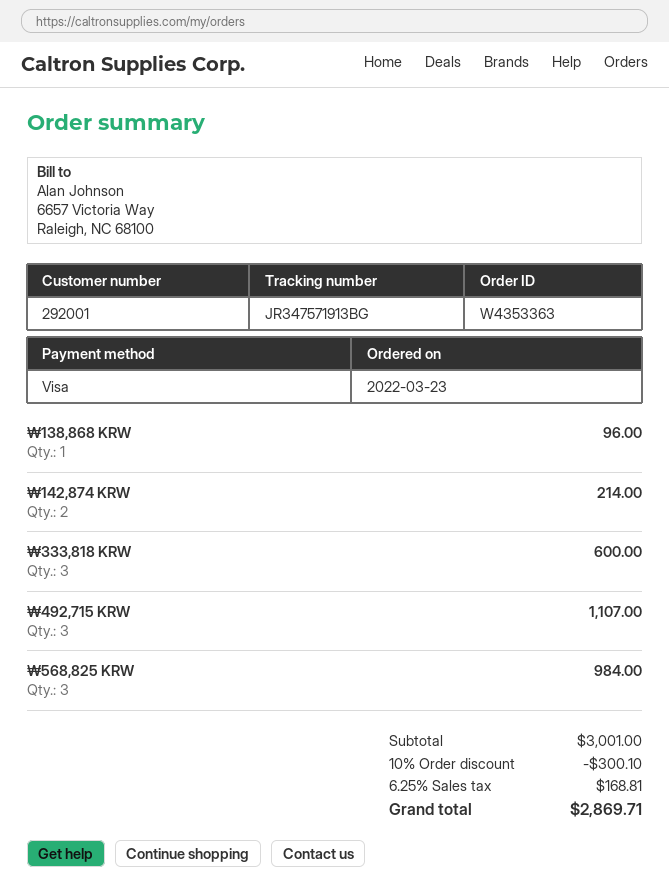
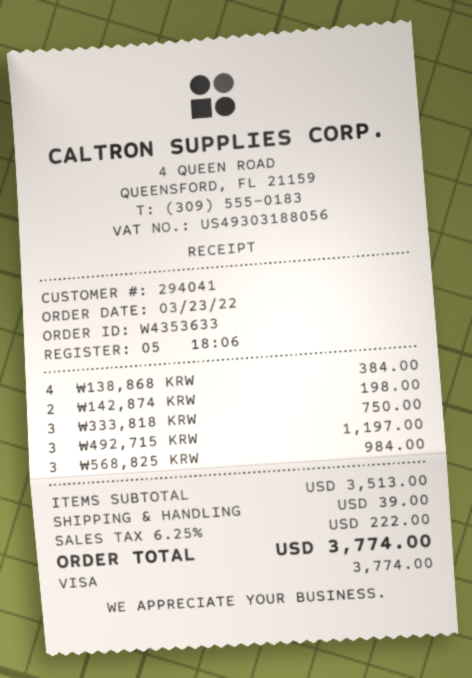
order number: W4353363 -> W4353633
customer number: 292001 -> 294041
₩138,868 KRW: 1 for 96.00 -> 4 for 384.00
₩142,874 KRW: 2 for 214.00 -> 2 for 198.00
₩333,818 KRW: 3 for 600.00 -> 3 for 750.00
₩492,715 KRW: 3 for 1107.00 -> 3 for 1197.00
subtotal: 3001.00 -> 3513.00
discount: 10% = 300.10 -> none
shipping: none -> 39.00
tax: 6.25% = 168.81 -> 6.25% = 222.00
total: 2869.71 -> 3774.00

